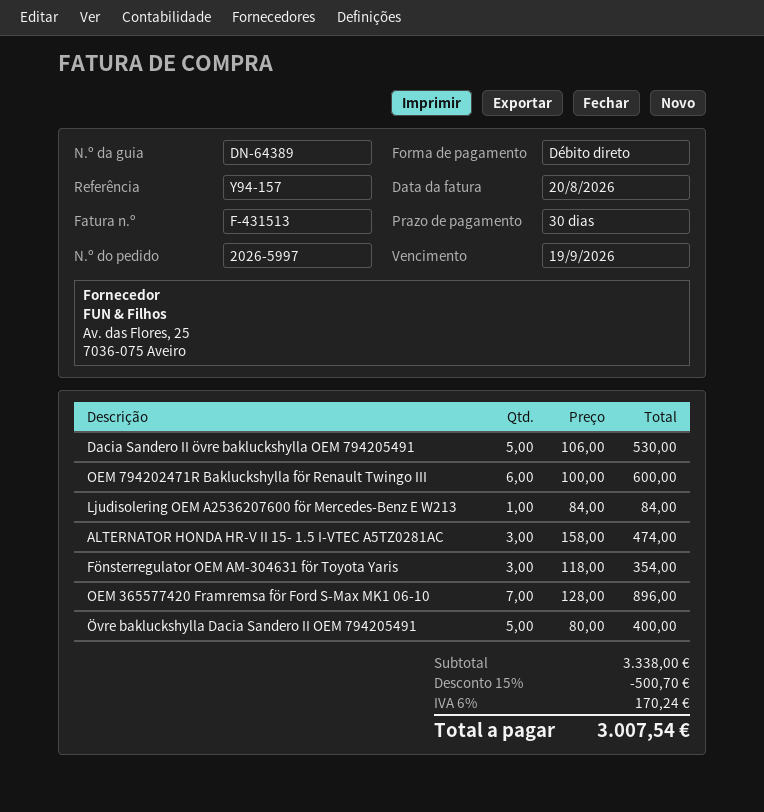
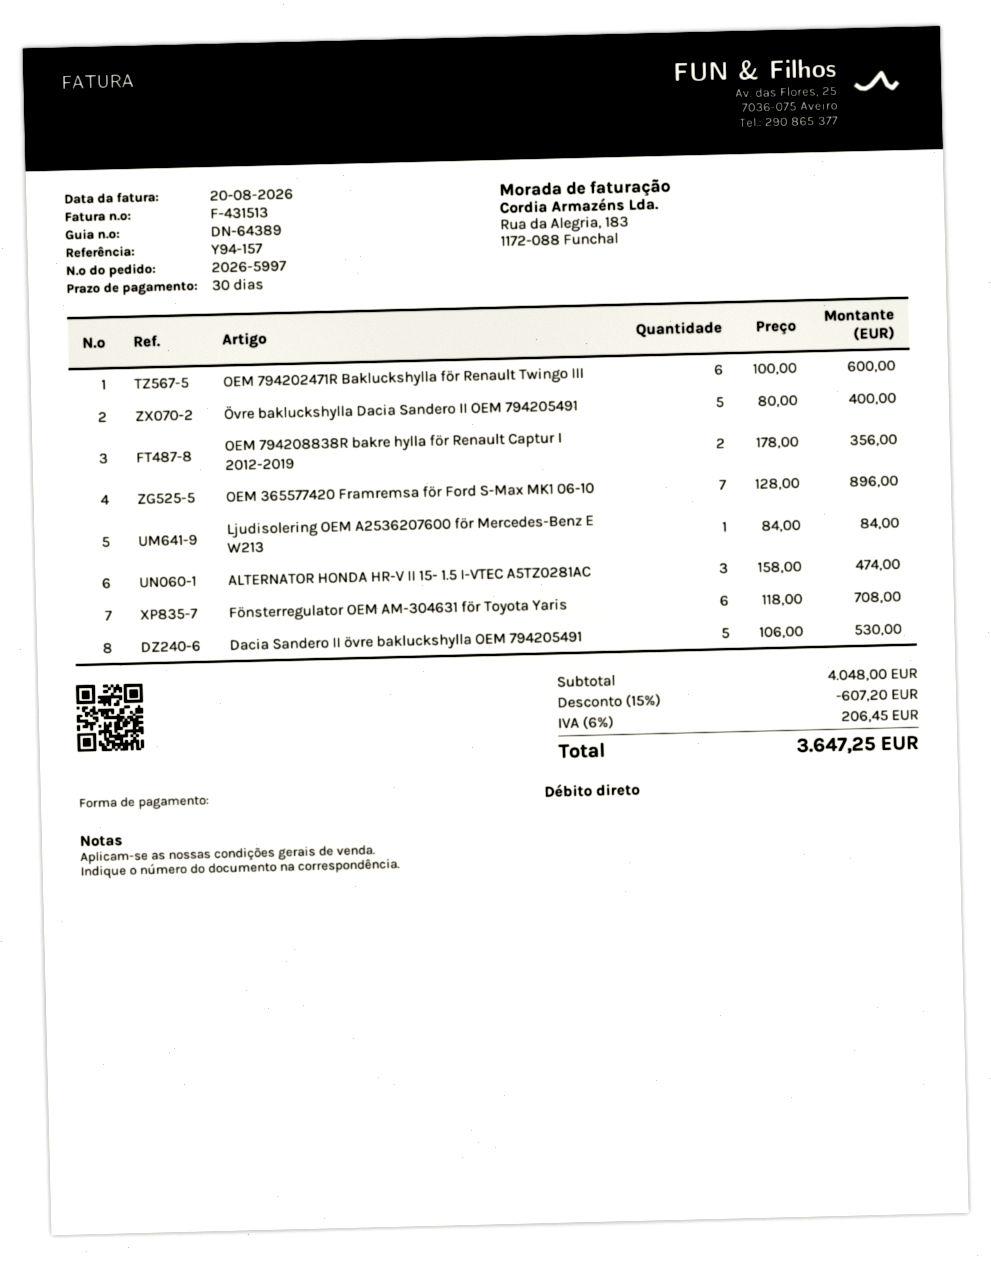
Fönsterregulator OEM AM-304631 för Toyota Yaris: 3 x 118.00 = 354.00 -> 6 x 118.00 = 708.00
OEM 794208838R bakre hylla för Renault Captur I 2012-2019: none -> 2 x 178.00 = 356.00
subtotal: 3338.00 -> 4048.00
discount: 15% = 500.70 -> 15% = 607.20
tax: 6% = 170.24 -> 6% = 206.45
total: 3007.54 -> 3647.25

